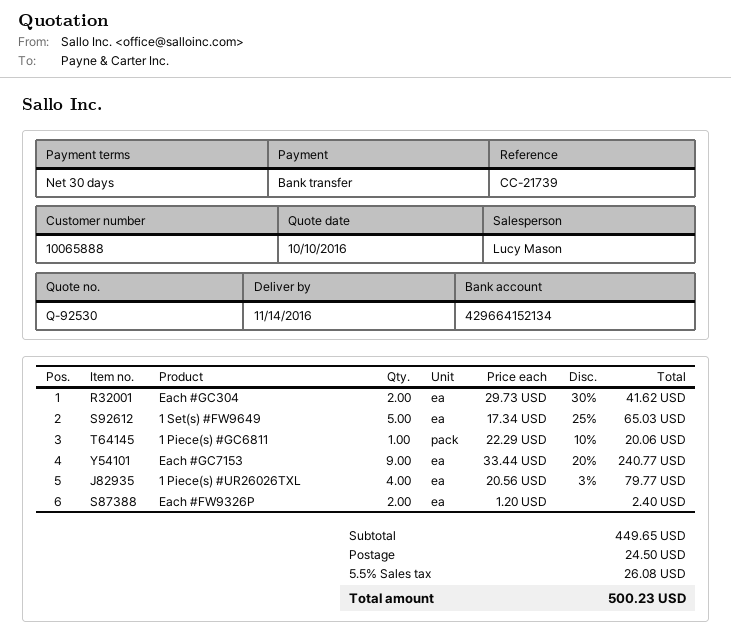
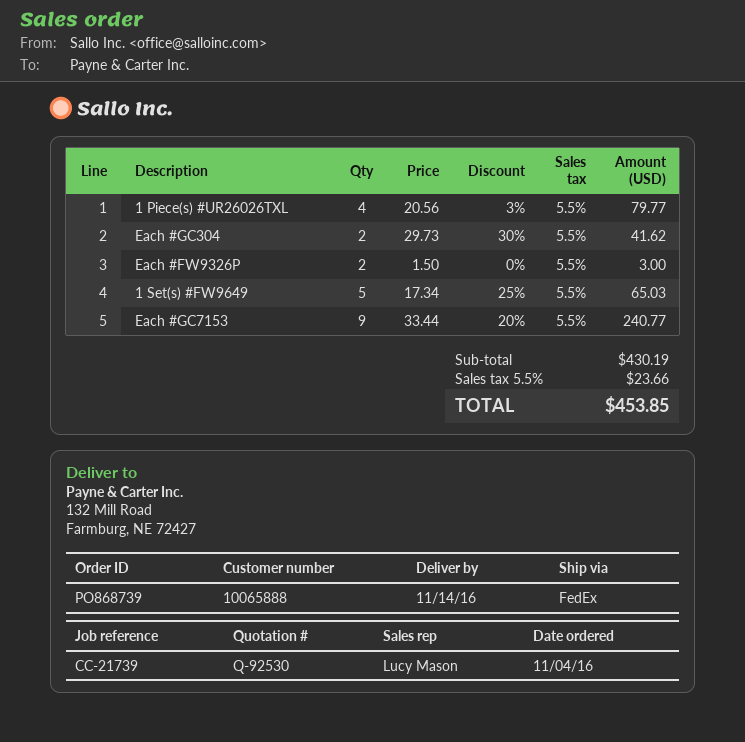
1 Piece(s) #GC6811: 1 x 22.29 - 10% = 20.06 -> none
Each #FW9326P: 2 x 1.20 = 2.40 -> 2 x 1.50 = 3.00
subtotal: 449.65 -> 430.19
shipping: 24.50 -> none
tax: 5.5% = 26.08 -> 5.5% = 23.66
total: 500.23 -> 453.85

